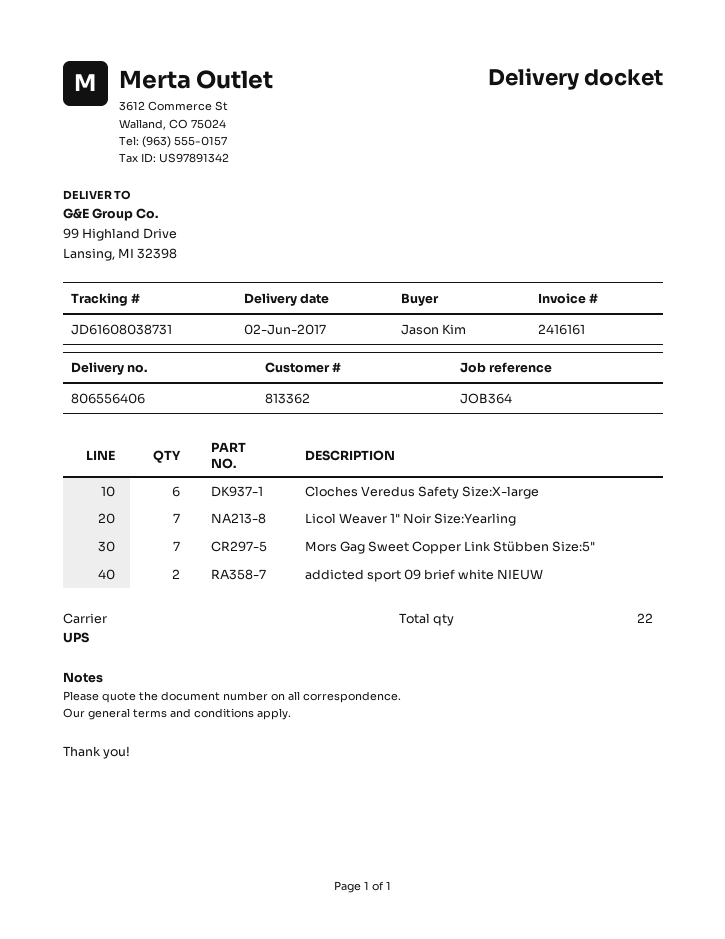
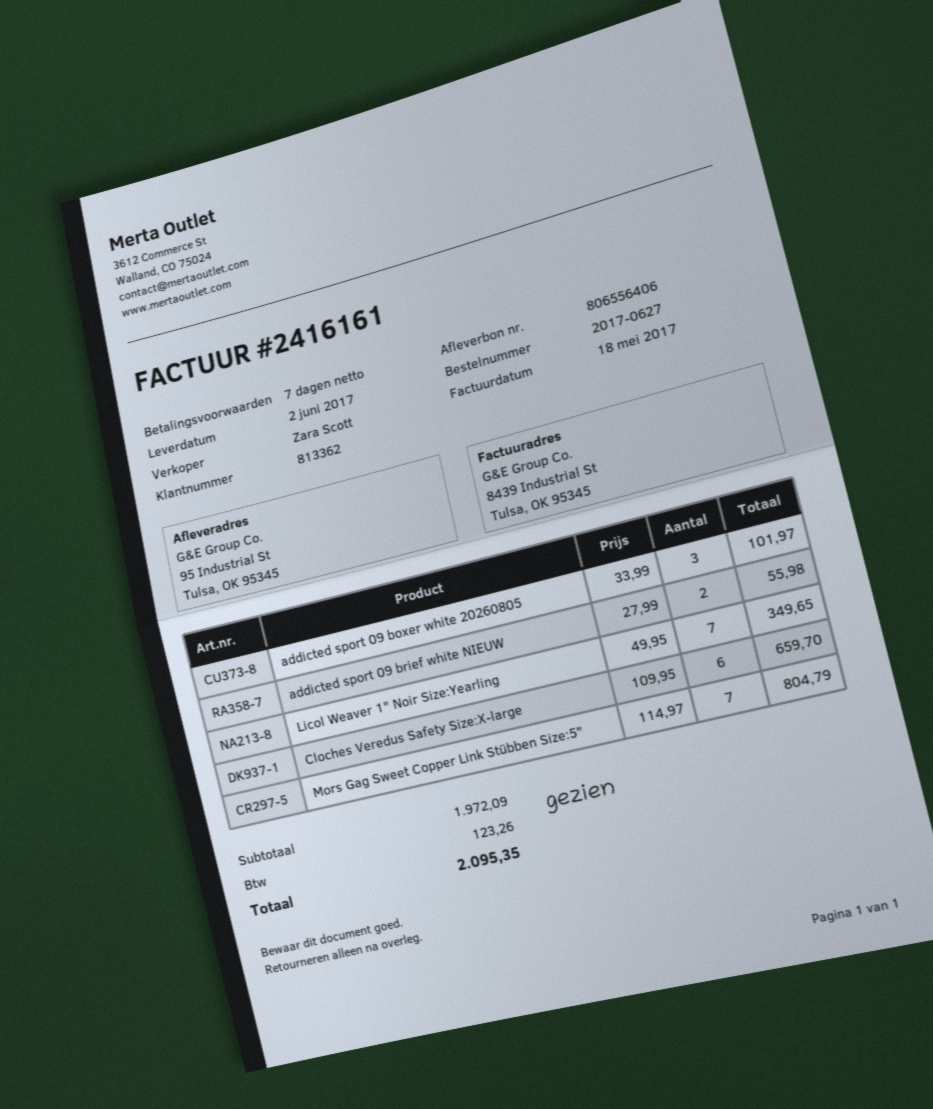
ship to: 99 Highland Drive, Lansing, MI 32398 -> 95 Industrial St, Tulsa, OK 95345
addicted sport 09 boxer white 20260805: none -> 3

